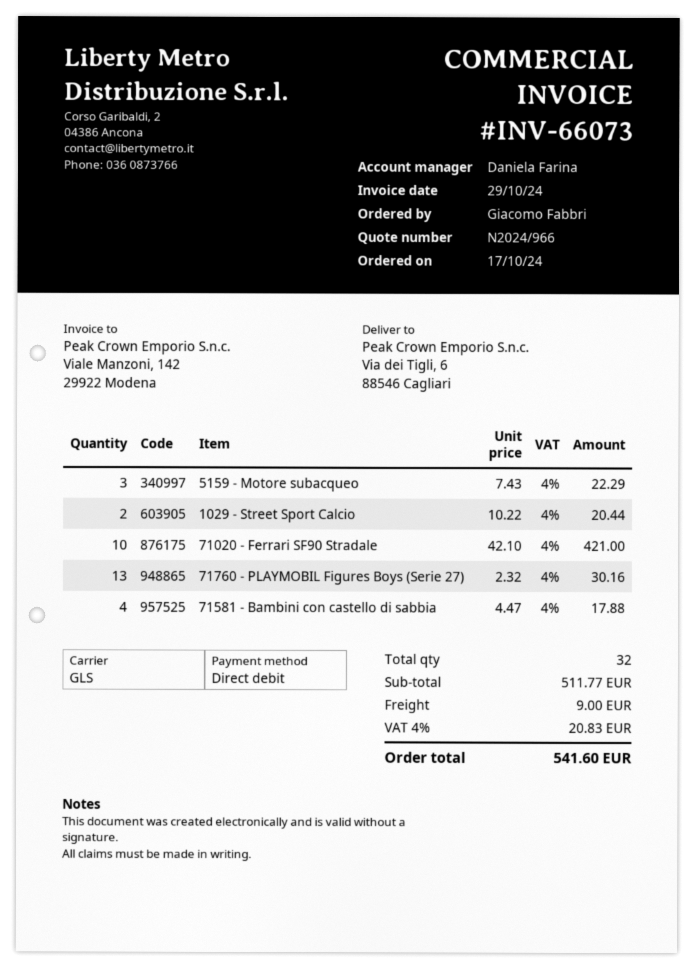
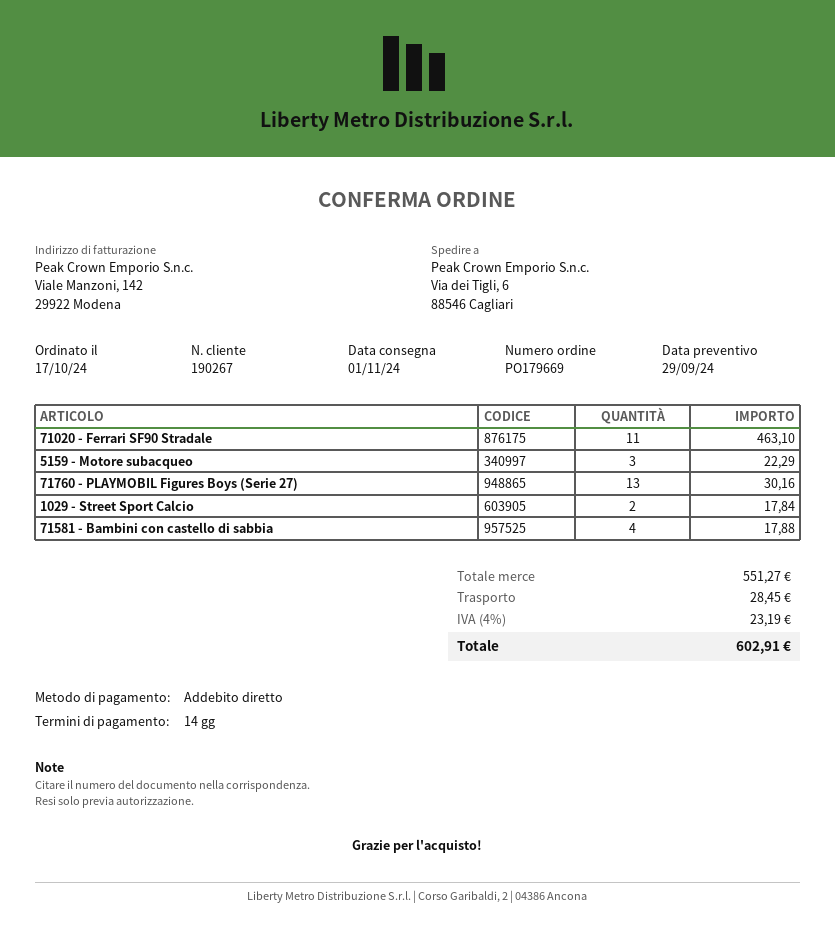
1029 - Street Sport Calcio: 2 for 20.44 -> 2 for 17.84
71020 - Ferrari SF90 Stradale: 10 for 421.00 -> 11 for 463.10
subtotal: 511.77 -> 551.27
shipping: 9.00 -> 28.45
tax: 4% = 20.83 -> 4% = 23.19
total: 541.60 -> 602.91

